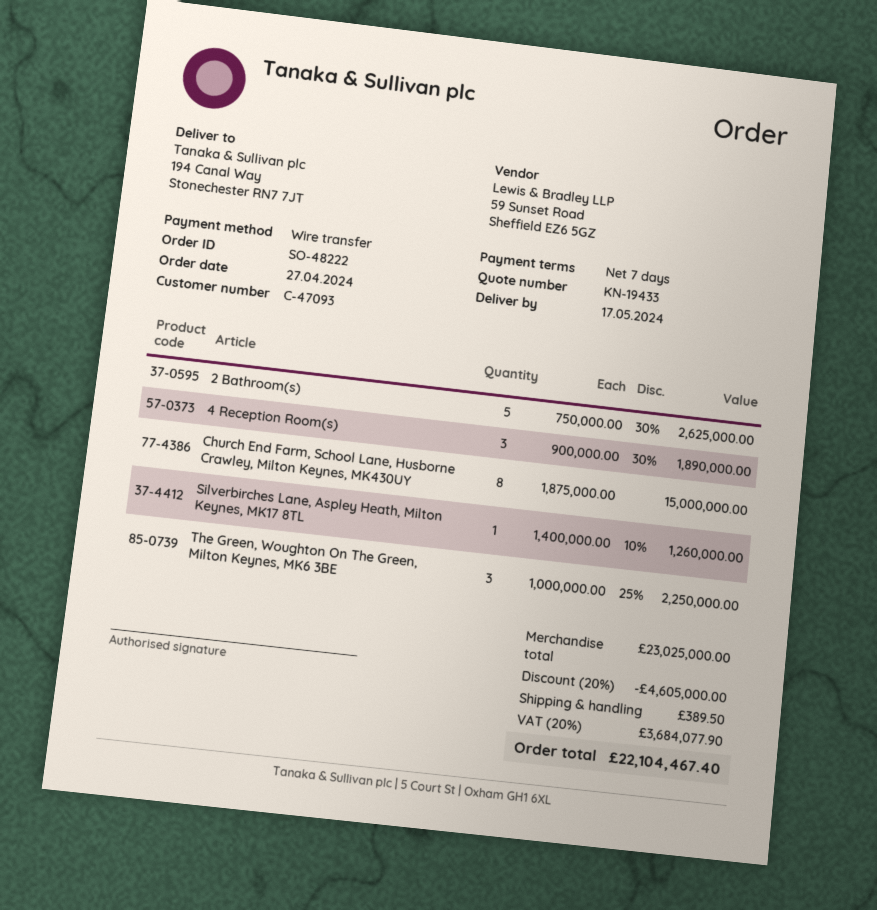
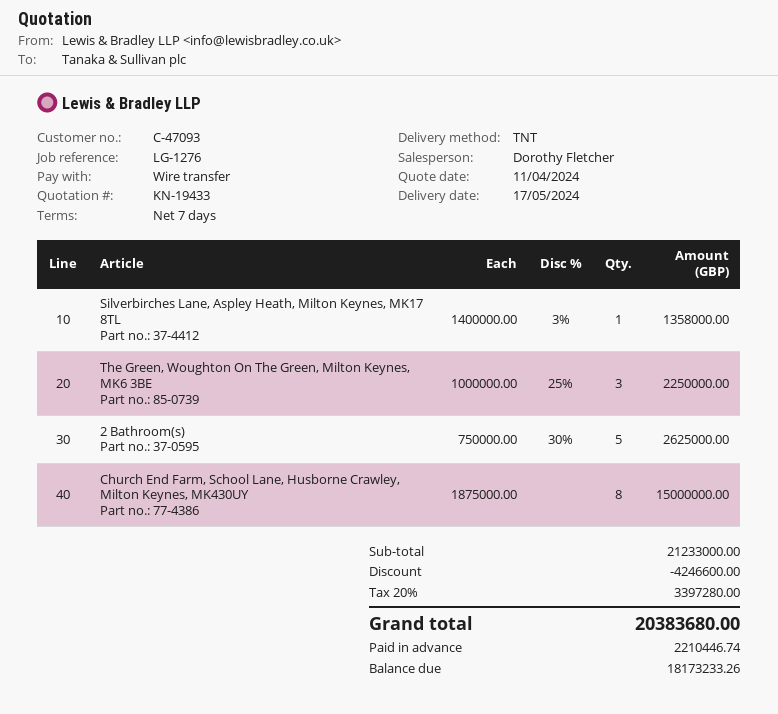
4 Reception Room(s): 3 x 900000.00 - 30% = 1890000.00 -> none
Silverbirches Lane, Aspley Heath, Milton Keynes, MK17 8TL: 1 x 1400000.00 - 10% = 1260000.00 -> 1 x 1400000.00 - 3% = 1358000.00
subtotal: 23025000.00 -> 21233000.00
discount: 4605000.00 -> 4246600.00
shipping: 389.50 -> none
tax: 20% = 3684077.90 -> 20% = 3397280.00
total: 22104467.40 -> 20383680.00

